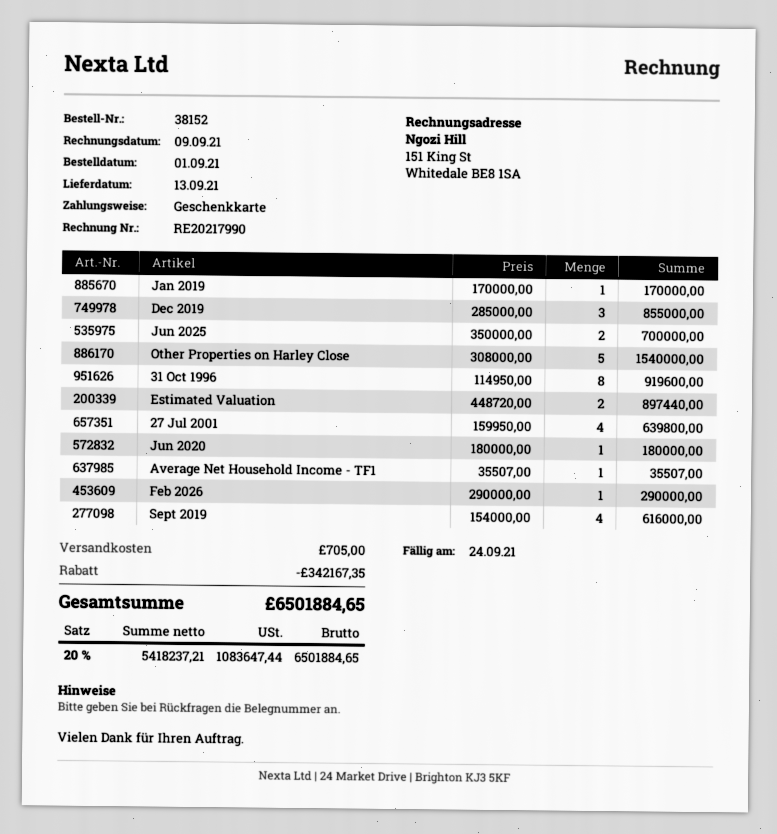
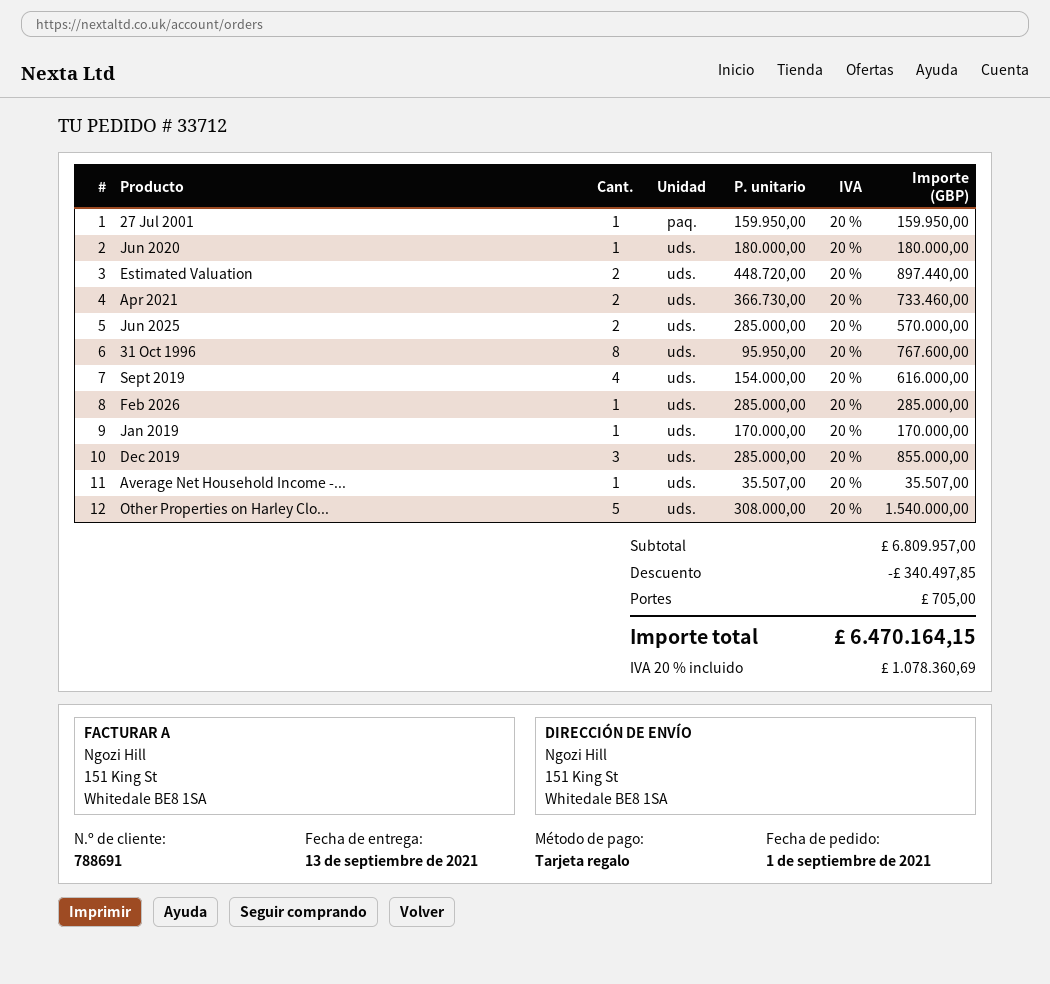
order number: 38152 -> 33712
Jun 2025: 2 x 350000.00 = 700000.00 -> 2 x 285000.00 = 570000.00
31 Oct 1996: 8 x 114950.00 = 919600.00 -> 8 x 95950.00 = 767600.00
27 Jul 2001: 4 x 159950.00 = 639800.00 -> 1 x 159950.00 = 159950.00
Feb 2026: 1 x 290000.00 = 290000.00 -> 1 x 285000.00 = 285000.00
Apr 2021: none -> 2 x 366730.00 = 733460.00
discount: 342167.35 -> 340497.85
tax: 20% = 1083647.44 -> 20% = 1078360.69
total: 6501884.65 -> 6470164.15

